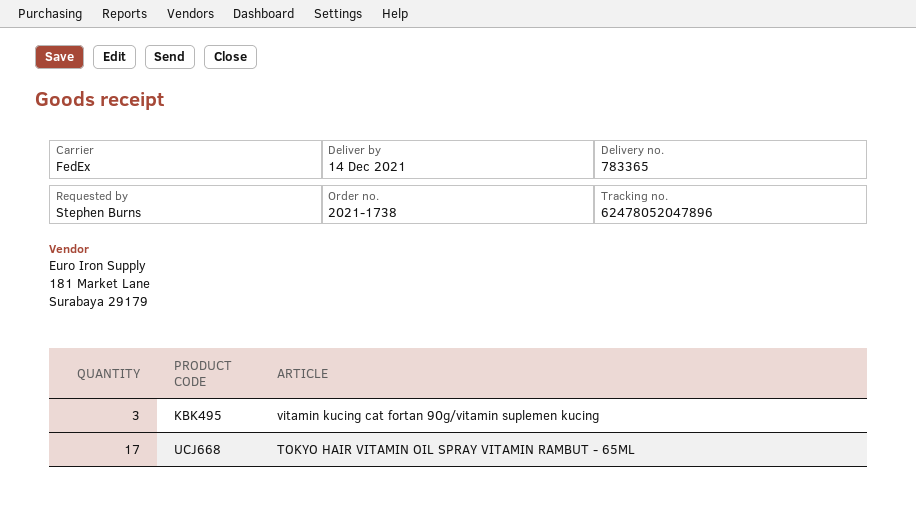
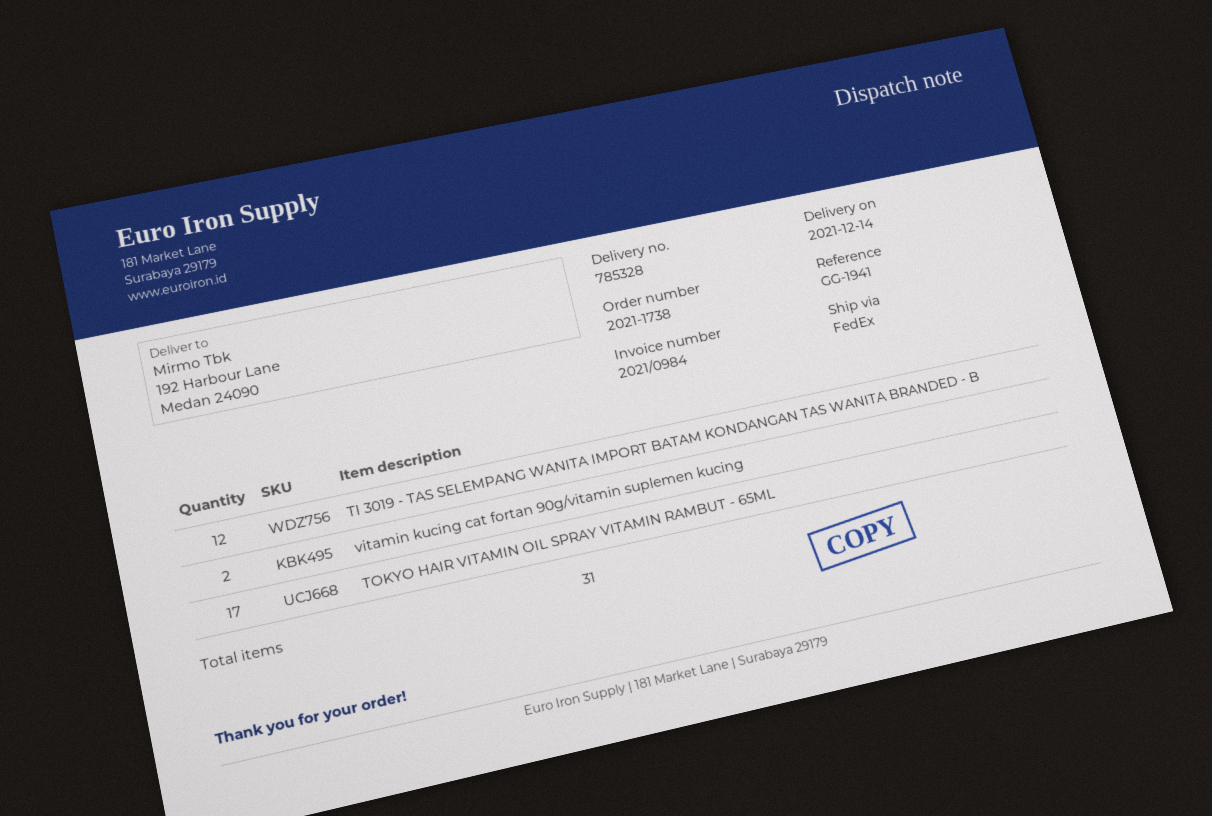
delivery note number: 783365 -> 785328
vitamin kucing cat fortan 90g/vitamin suplemen kucing: 3 -> 2
TI 3019 - TAS SELEMPANG WANITA IMPORT BATAM KONDANGAN TAS WANITA BRANDED - B: none -> 12

